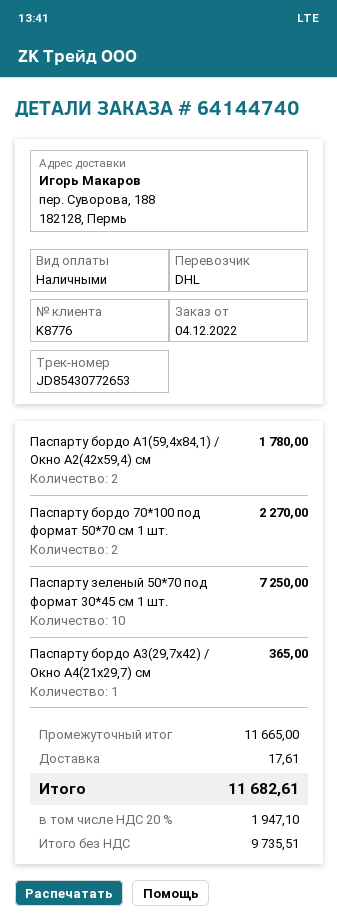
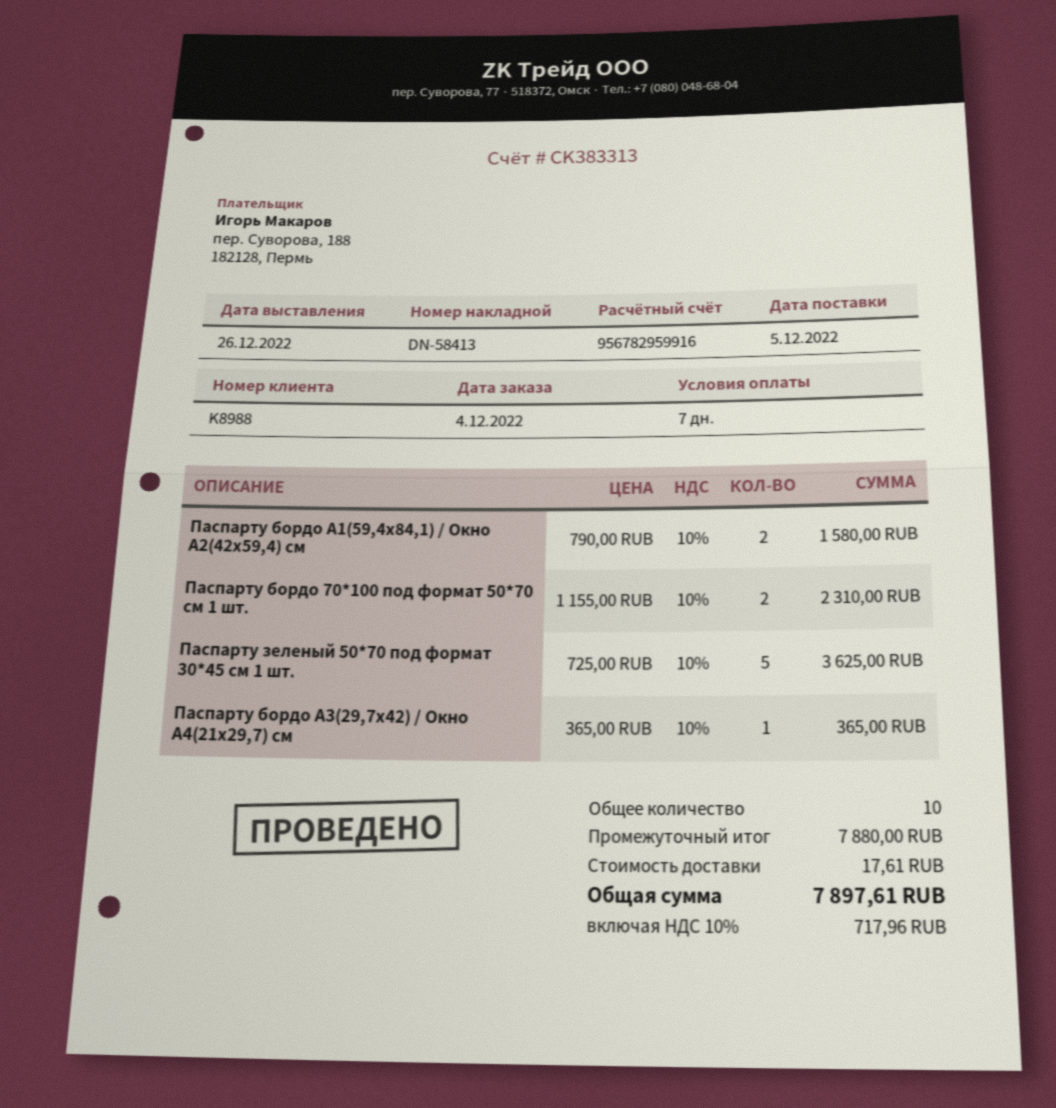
customer number: K8776 -> K8988
Паспарту бордо А1(59,4х84,1) / Окно А2(42х59,4) см: 2 for 1780.00 -> 2 for 1580.00
Паспарту бордо 70*100 под формат 50*70 см 1 шт.: 2 for 2270.00 -> 2 for 2310.00
Паспарту зеленый 50*70 под формат 30*45 см 1 шт.: 10 for 7250.00 -> 5 for 3625.00
subtotal: 11665.00 -> 7880.00
tax: 20% = 1947.10 -> 10% = 717.96
total: 11682.61 -> 7897.61

